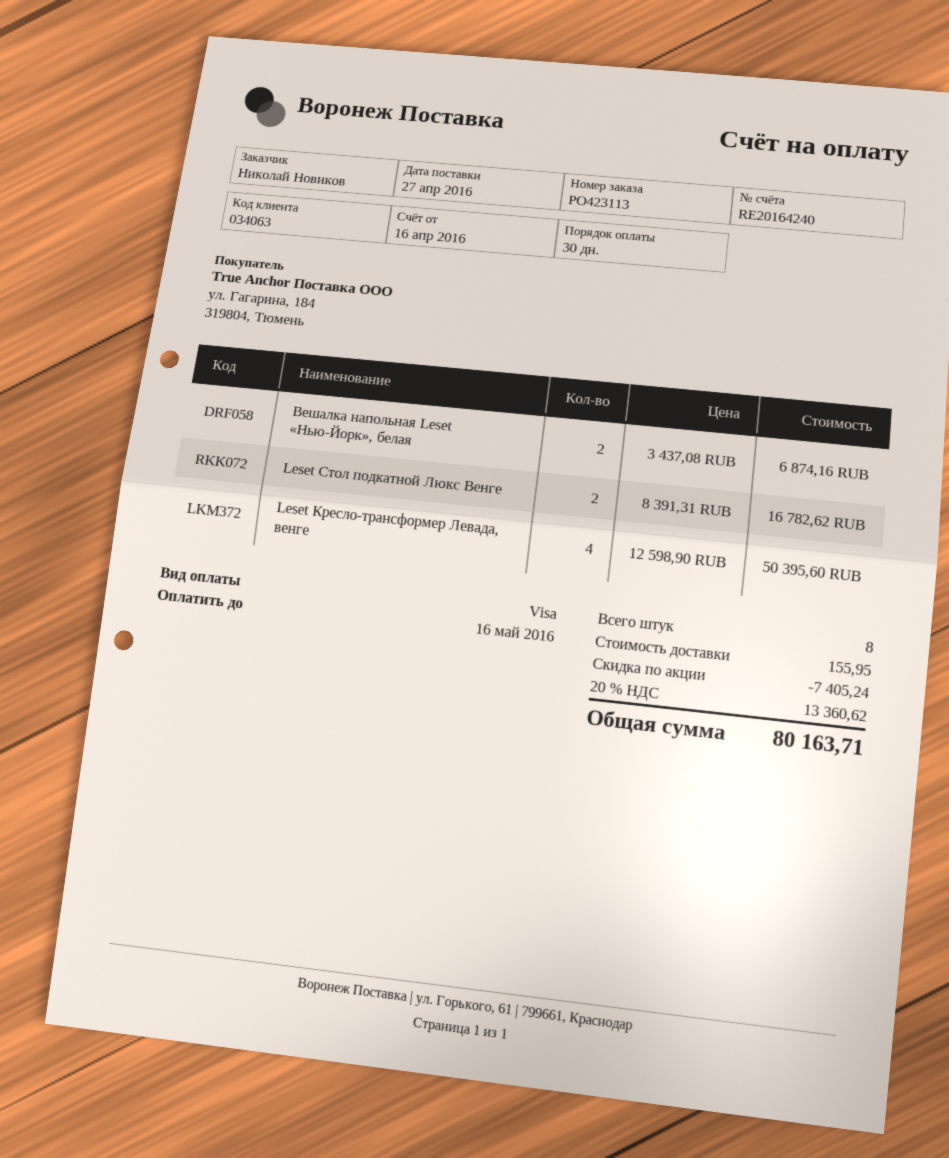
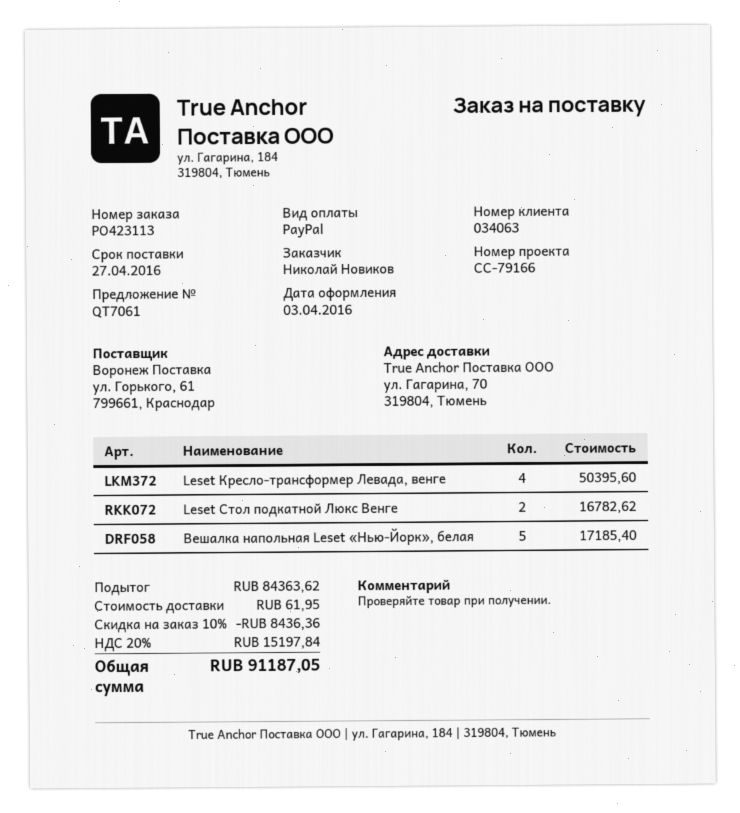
payment method: Visa -> PayPal
Вешалка напольная Leset «Нью-Йорк», белая: 2 for 6874.16 -> 5 for 17185.40
discount: 7405.24 -> 8436.36
shipping: 155.95 -> 61.95
tax: 20% = 13360.62 -> 20% = 15197.84
total: 80163.71 -> 91187.05

